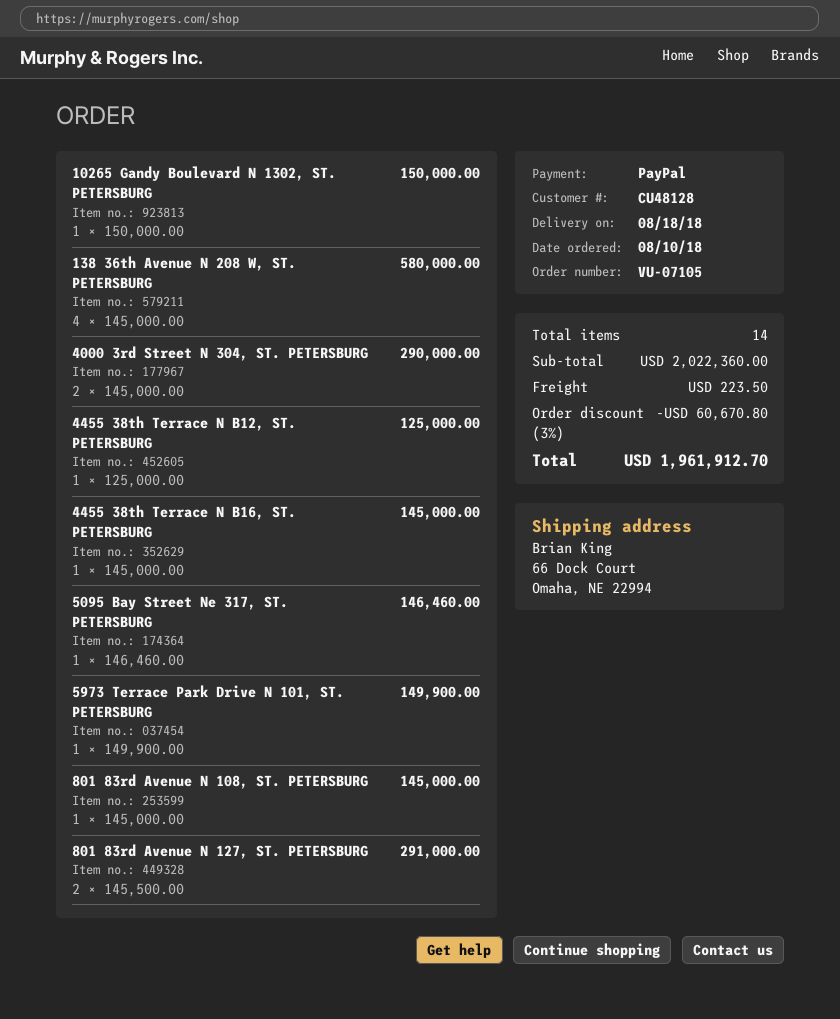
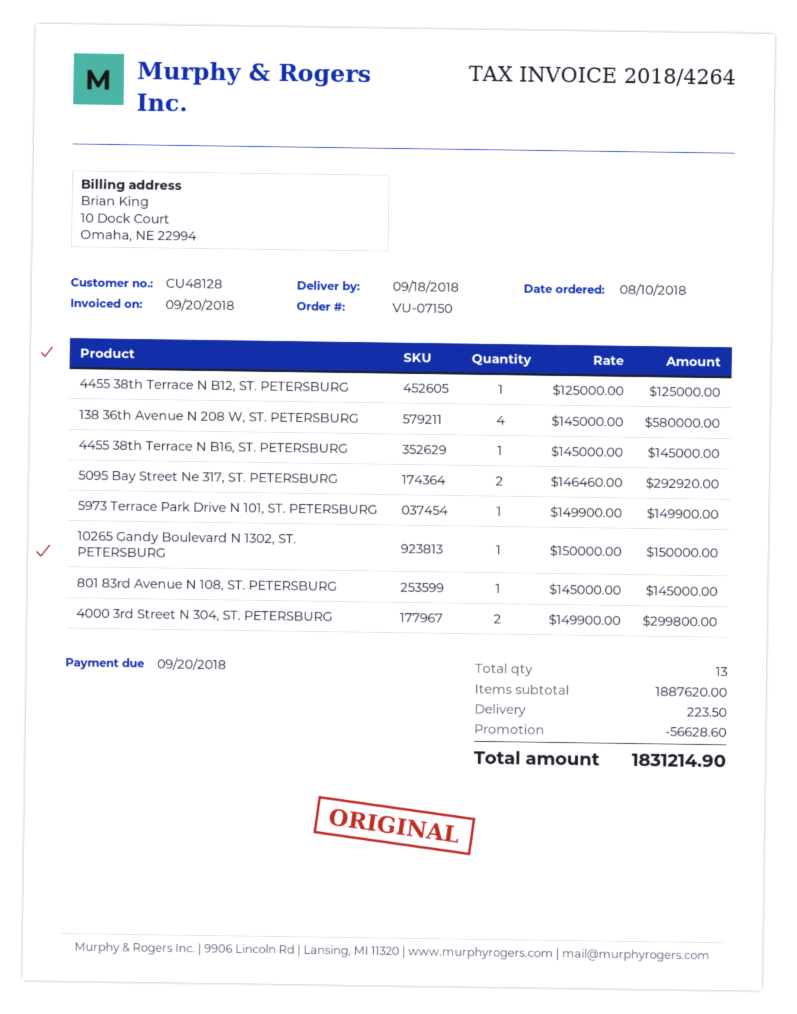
order number: VU-07105 -> VU-07150
delivery date: 2018-08-18 -> 2018-09-18
4000 3rd Street N 304, ST. PETERSBURG: 2 x 145000.00 = 290000.00 -> 2 x 149900.00 = 299800.00
5095 Bay Street Ne 317, ST. PETERSBURG: 1 x 146460.00 = 146460.00 -> 2 x 146460.00 = 292920.00
801 83rd Avenue N 127, ST. PETERSBURG: 2 x 145500.00 = 291000.00 -> none
total quantity: 14 -> 13
subtotal: 2022360.00 -> 1887620.00
discount: 60670.80 -> 56628.60
total: 1961912.70 -> 1831214.90

